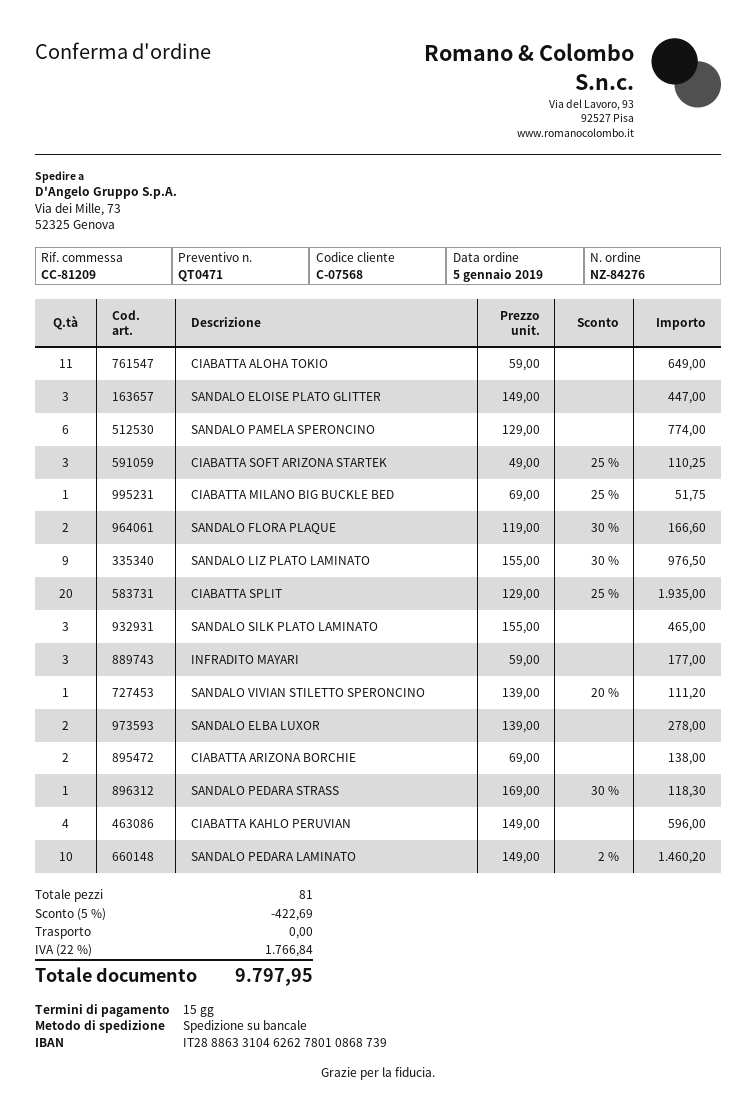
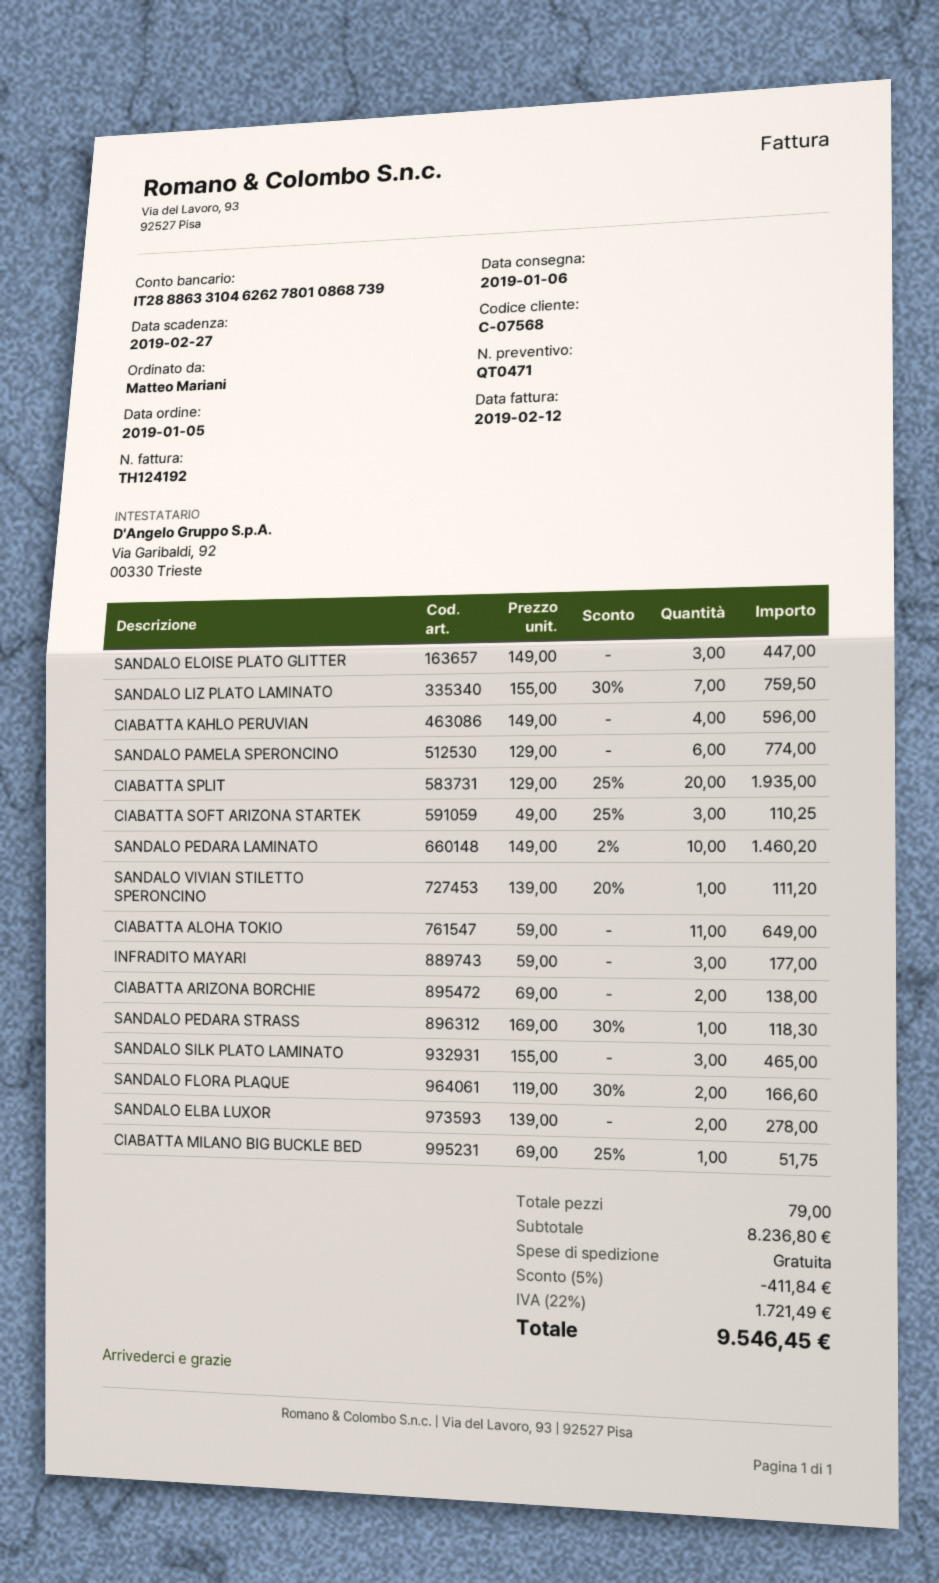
SANDALO LIZ PLATO LAMINATO: 9 x 155.00 - 30% = 976.50 -> 7 x 155.00 - 30% = 759.50
total quantity: 81 -> 79
discount: 5% = 422.69 -> 5% = 411.84
tax: 22% = 1766.84 -> 22% = 1721.49
total: 9797.95 -> 9546.45

